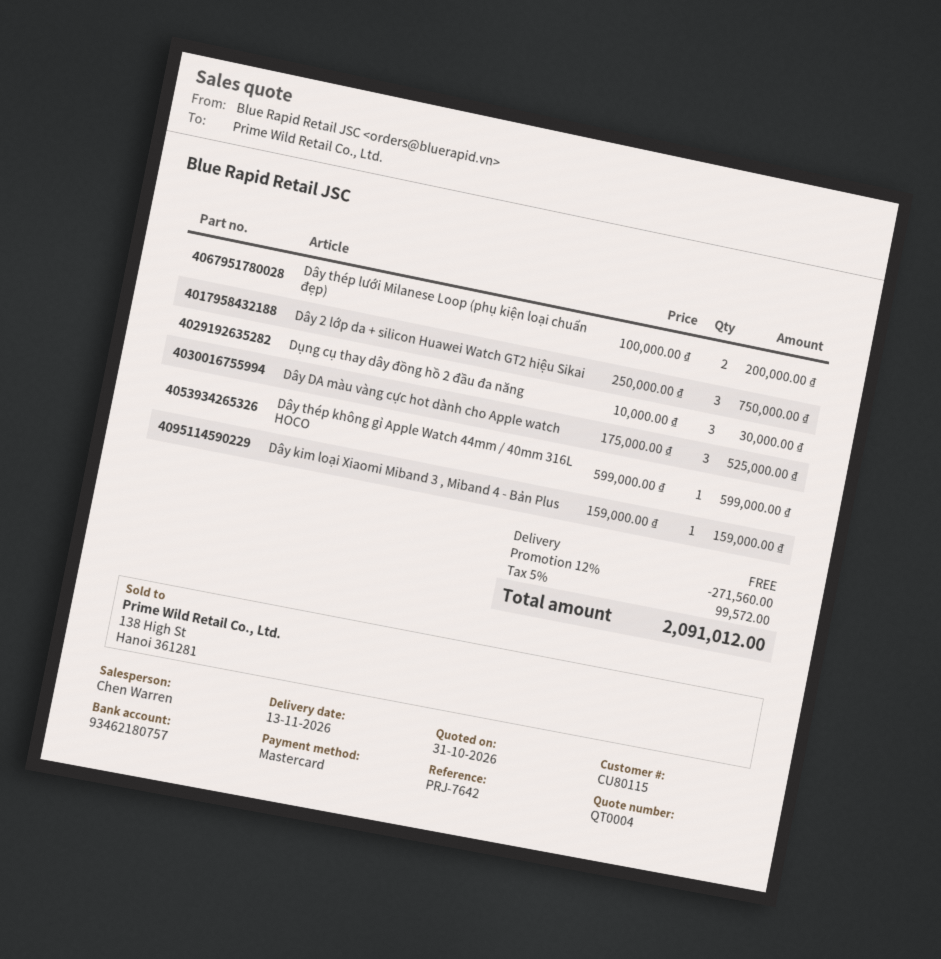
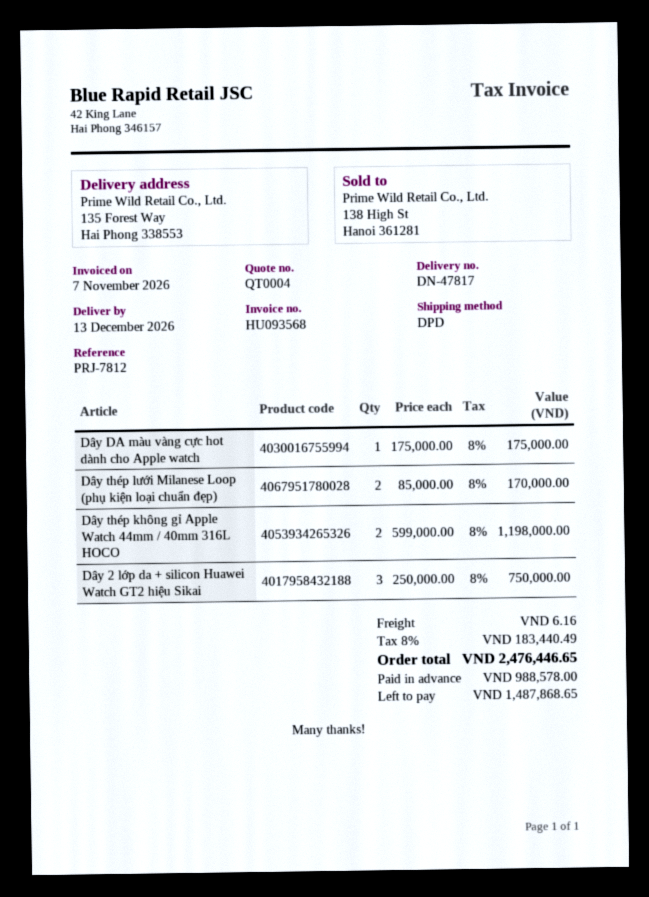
delivery date: 2026-11-13 -> 2026-12-13
reference: PRJ-7642 -> PRJ-7812
Dây thép lưới Milanese Loop (phụ kiện loại chuẩn đẹp): 2 x 100000.00 = 200000.00 -> 2 x 85000.00 = 170000.00
Dụng cụ thay dây đồng hồ 2 đầu đa năng: 3 x 10000.00 = 30000.00 -> none
Dây DA màu vàng cực hot dành cho Apple watch: 3 x 175000.00 = 525000.00 -> 1 x 175000.00 = 175000.00
Dây thép không gỉ Apple Watch 44mm / 40mm 316L HOCO: 1 x 599000.00 = 599000.00 -> 2 x 599000.00 = 1198000.00
Dây kim loại Xiaomi Miband 3 , Miband 4 - Bản Plus: 1 x 159000.00 = 159000.00 -> none
discount: 12% = 271560.00 -> none
shipping: 0.00 -> 6.16
tax: 5% = 99572.00 -> 8% = 183440.49
total: 2091012.00 -> 2476446.65

